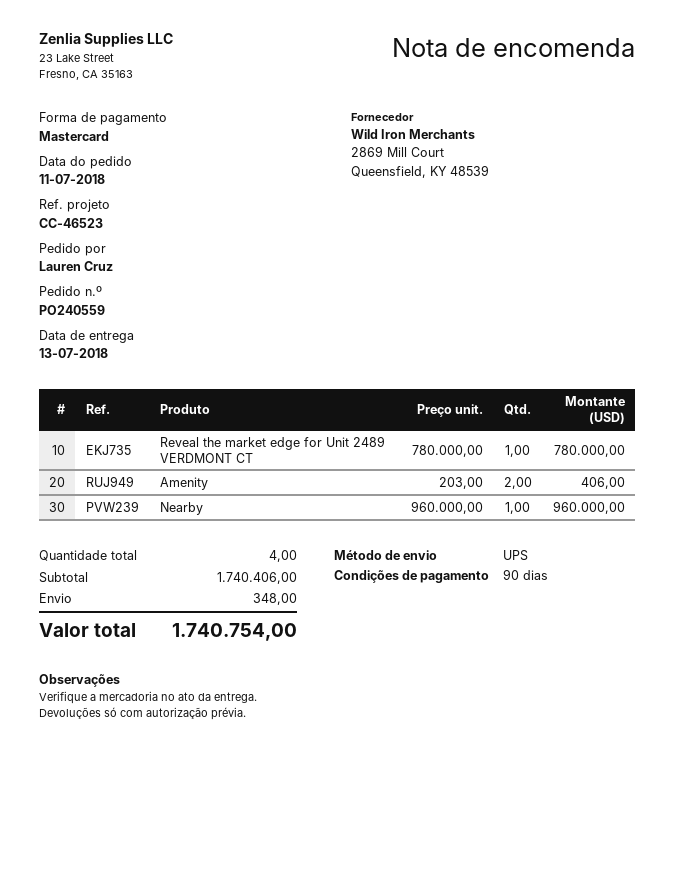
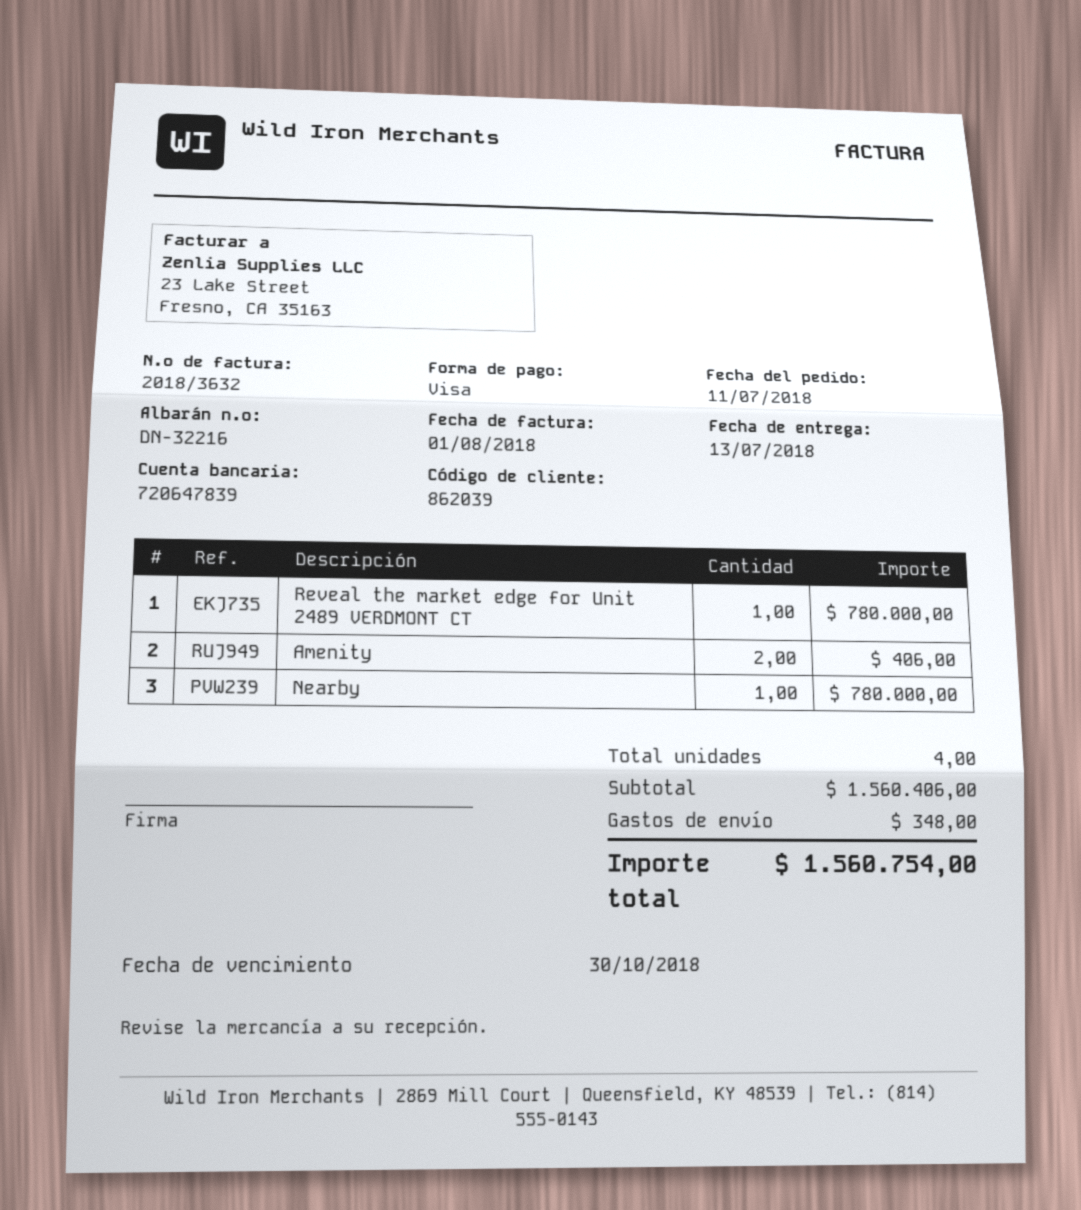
payment method: Mastercard -> Visa
Nearby: 1 for 960000.00 -> 1 for 780000.00
subtotal: 1740406.00 -> 1560406.00
total: 1740754.00 -> 1560754.00

